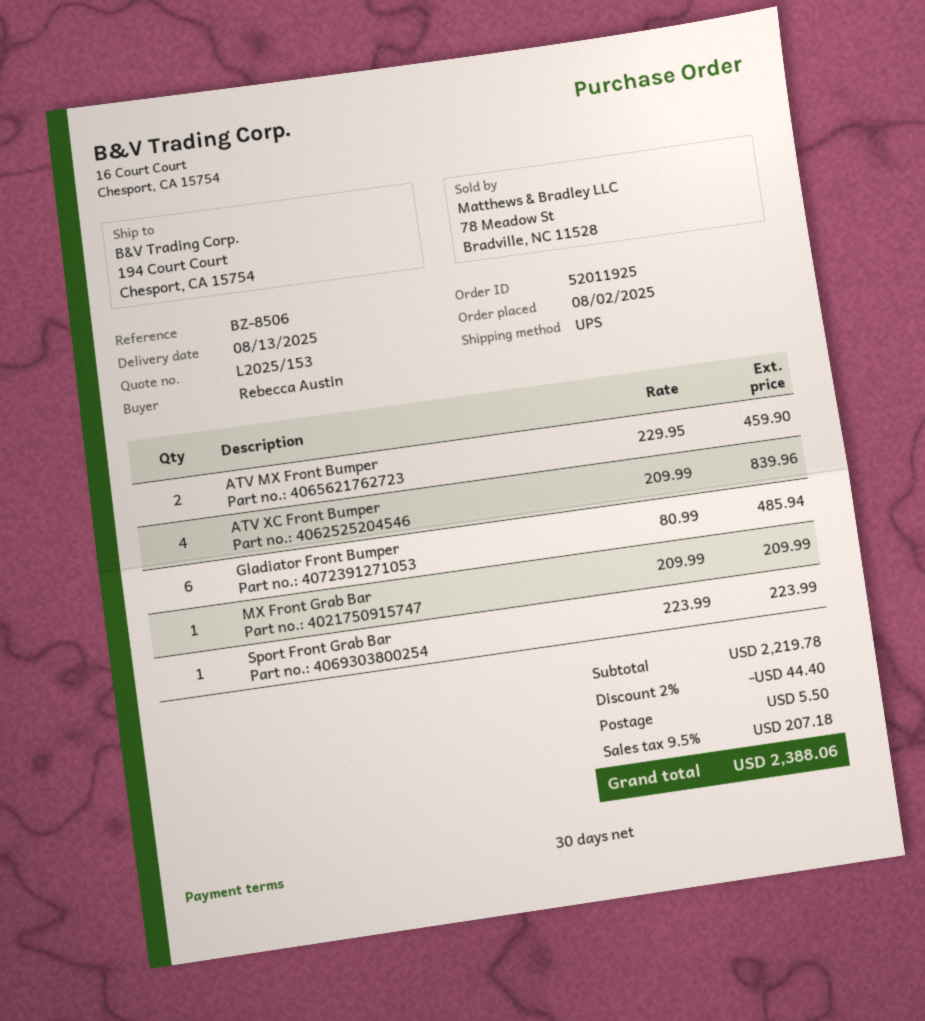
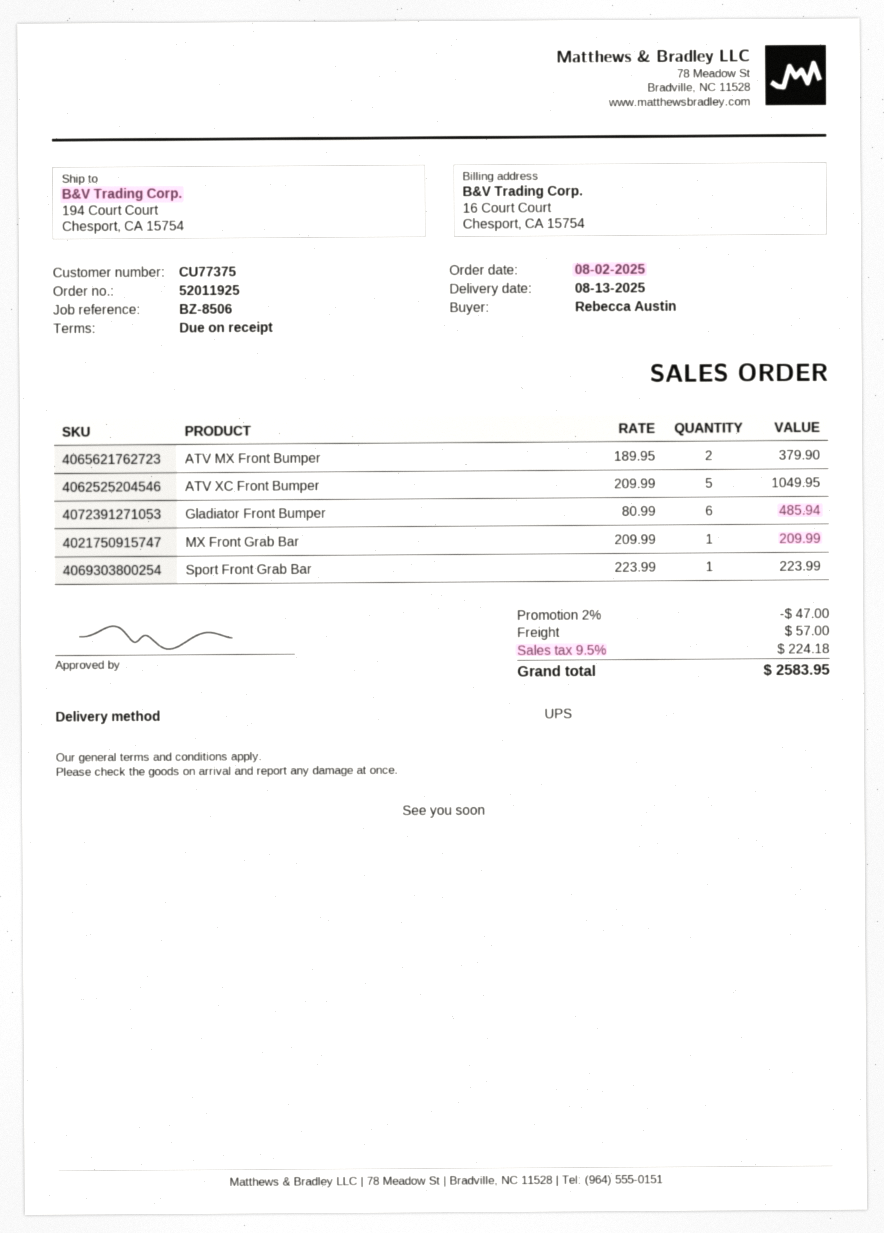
payment terms: 30 days -> on receipt
ATV MX Front Bumper: 2 x 229.95 = 459.90 -> 2 x 189.95 = 379.90
ATV XC Front Bumper: 4 x 209.99 = 839.96 -> 5 x 209.99 = 1049.95
discount: 2% = 44.40 -> 2% = 47.00
shipping: 5.50 -> 57.00
tax: 9.5% = 207.18 -> 9.5% = 224.18
total: 2388.06 -> 2583.95

